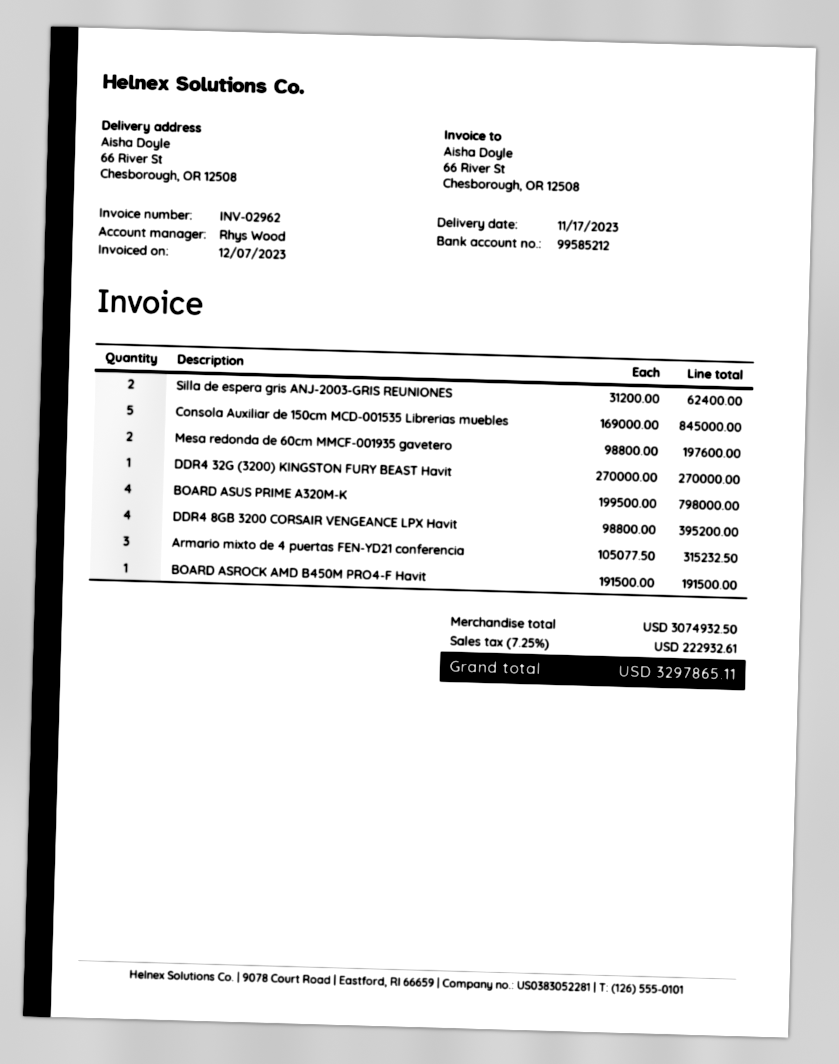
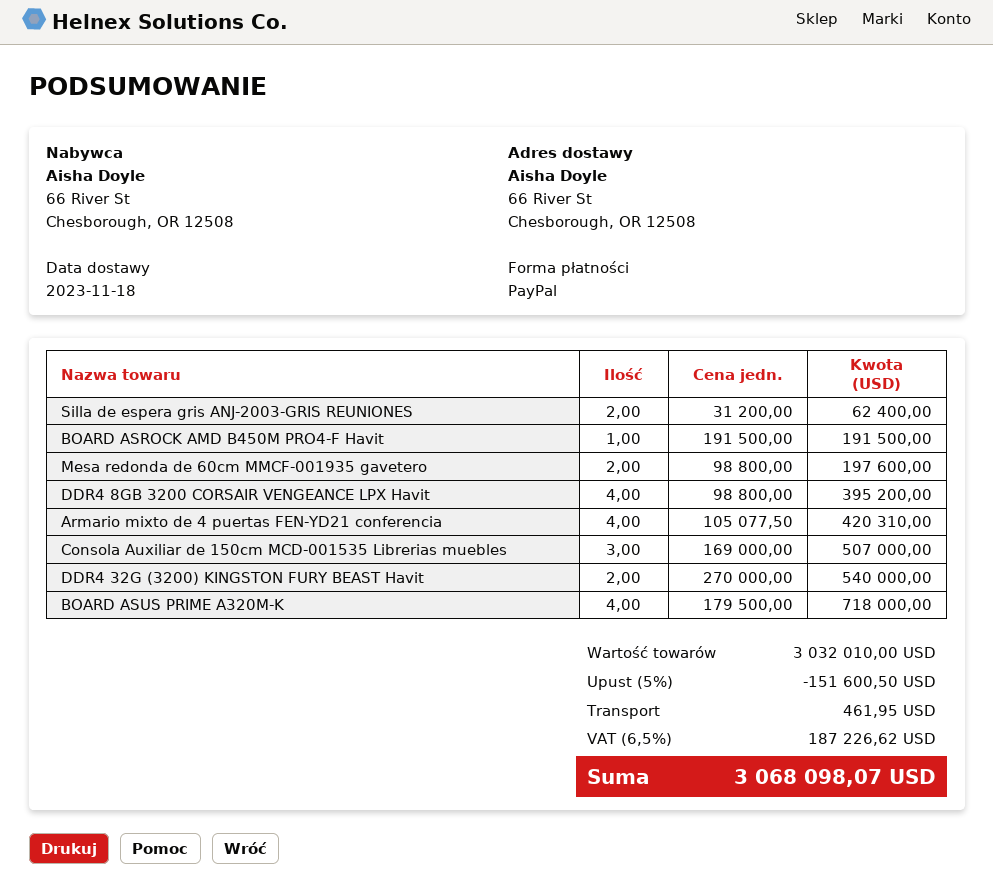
delivery date: 2023-11-17 -> 2023-11-18
Consola Auxiliar de 150cm MCD-001535 Librerias muebles: 5 x 169000.00 = 845000.00 -> 3 x 169000.00 = 507000.00
DDR4 32G (3200) KINGSTON FURY BEAST Havit: 1 x 270000.00 = 270000.00 -> 2 x 270000.00 = 540000.00
BOARD ASUS PRIME A320M-K: 4 x 199500.00 = 798000.00 -> 4 x 179500.00 = 718000.00
Armario mixto de 4 puertas FEN-YD21 conferencia: 3 x 105077.50 = 315232.50 -> 4 x 105077.50 = 420310.00
subtotal: 3074932.50 -> 3032010.00
discount: none -> 5% = 151600.50
shipping: none -> 461.95
tax: 7.25% = 222932.61 -> 6.5% = 187226.62
total: 3297865.11 -> 3068098.07

